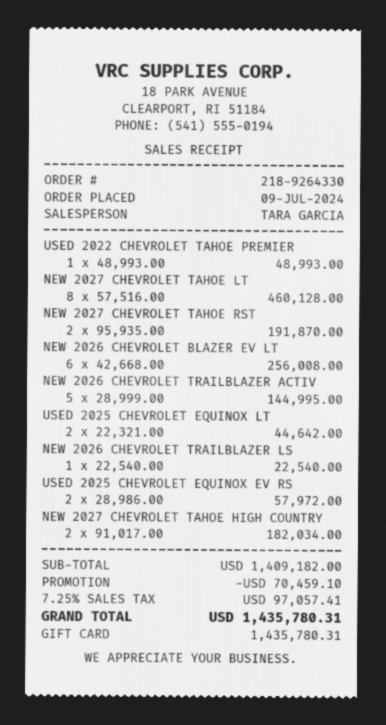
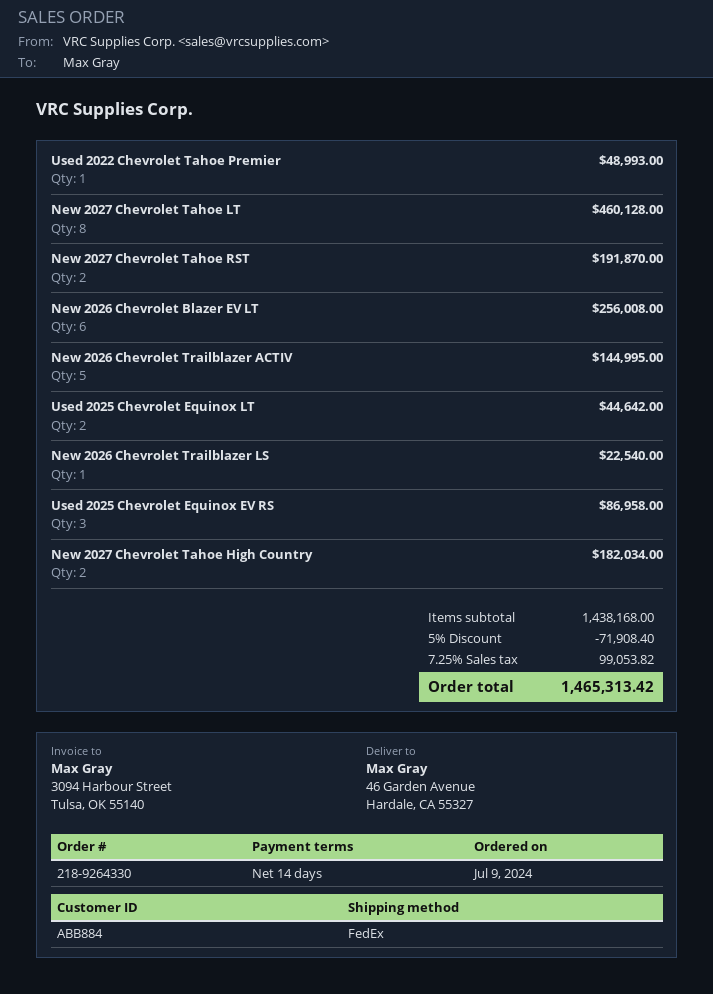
USED 2025 CHEVROLET EQUINOX EV RS: 2 for 57972.00 -> 3 for 86958.00
subtotal: 1409182.00 -> 1438168.00
discount: 70459.10 -> 71908.40
tax: 7.25% = 97057.41 -> 7.25% = 99053.82
total: 1435780.31 -> 1465313.42

